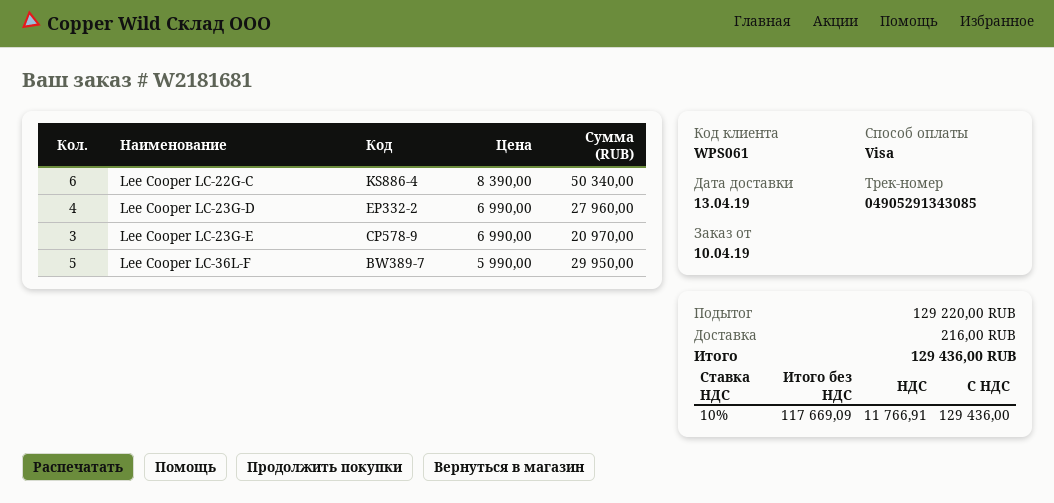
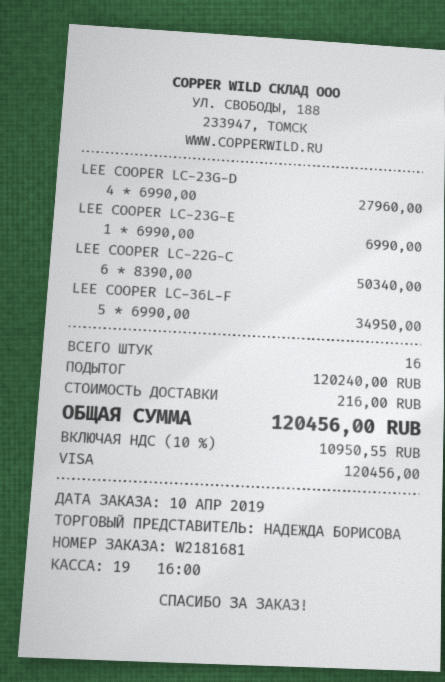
Lee Cooper LC-23G-E: 3 x 6990.00 = 20970.00 -> 1 x 6990.00 = 6990.00
Lee Cooper LC-36L-F: 5 x 5990.00 = 29950.00 -> 5 x 6990.00 = 34950.00
subtotal: 129220.00 -> 120240.00
tax: 10% = 11766.91 -> 10% = 10950.55
total: 129436.00 -> 120456.00

